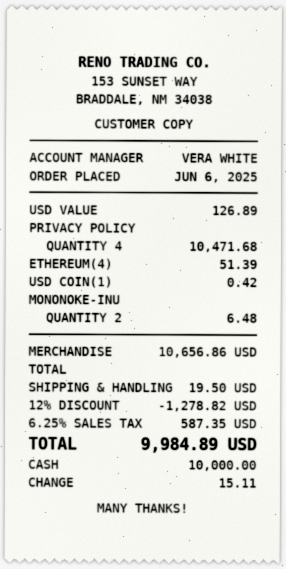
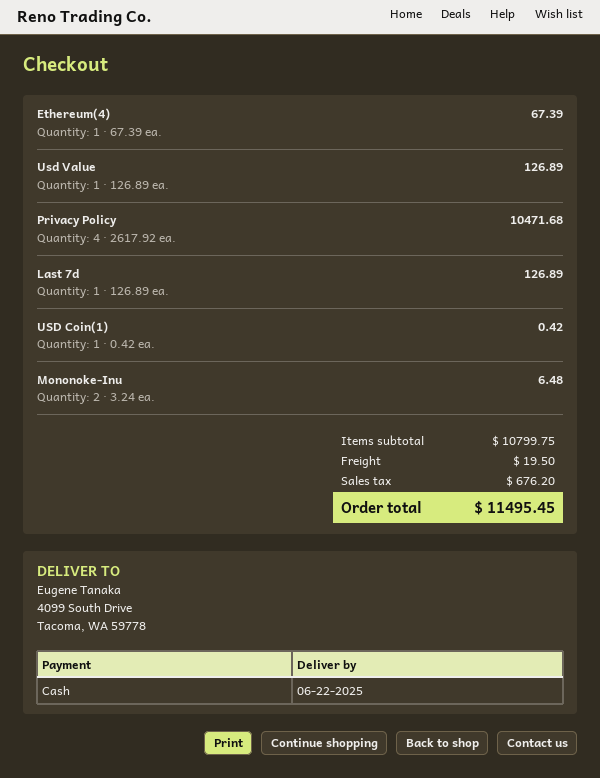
ETHEREUM(4): 1 for 51.39 -> 1 for 67.39
Last 7d: none -> 1 for 126.89
subtotal: 10656.86 -> 10799.75
discount: 12% = 1278.82 -> none
tax: 587.35 -> 676.20
total: 9984.89 -> 11495.45

